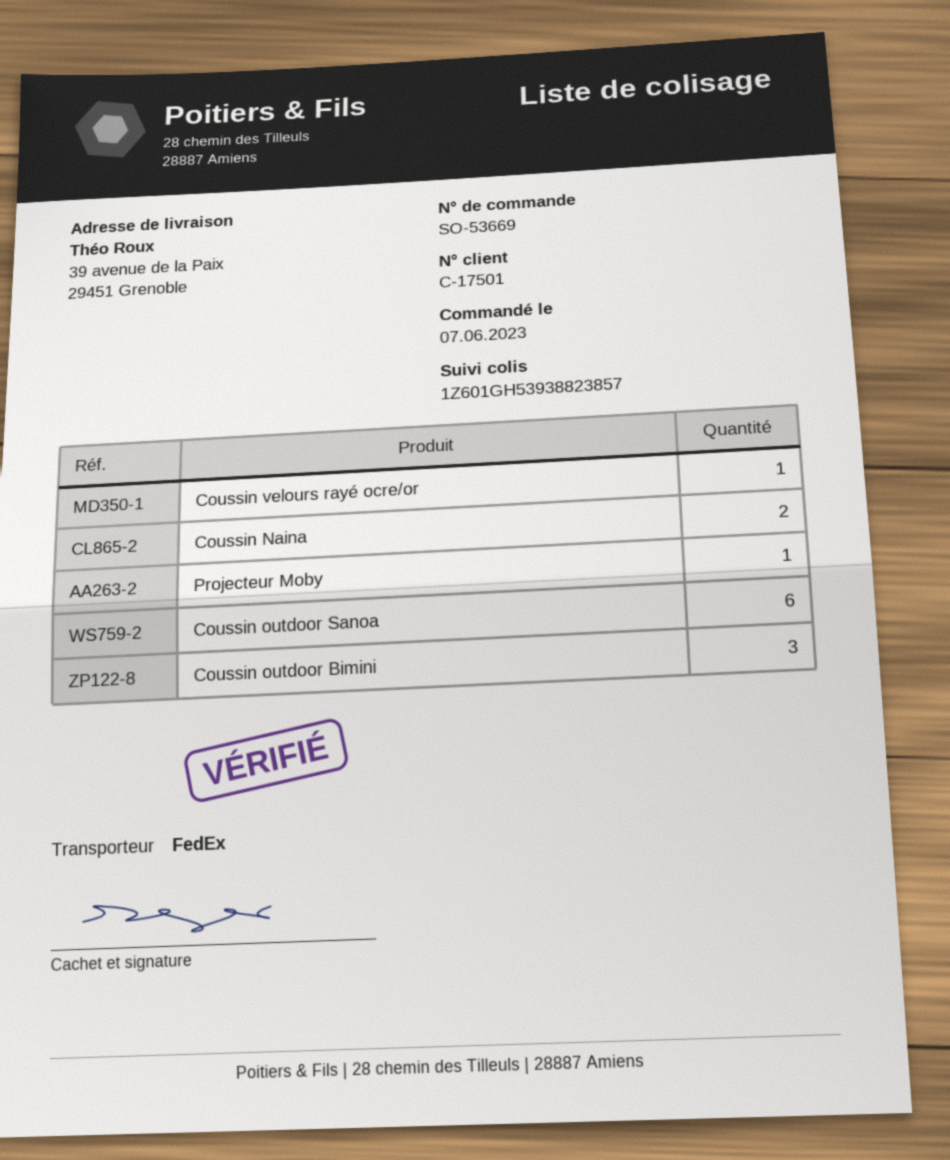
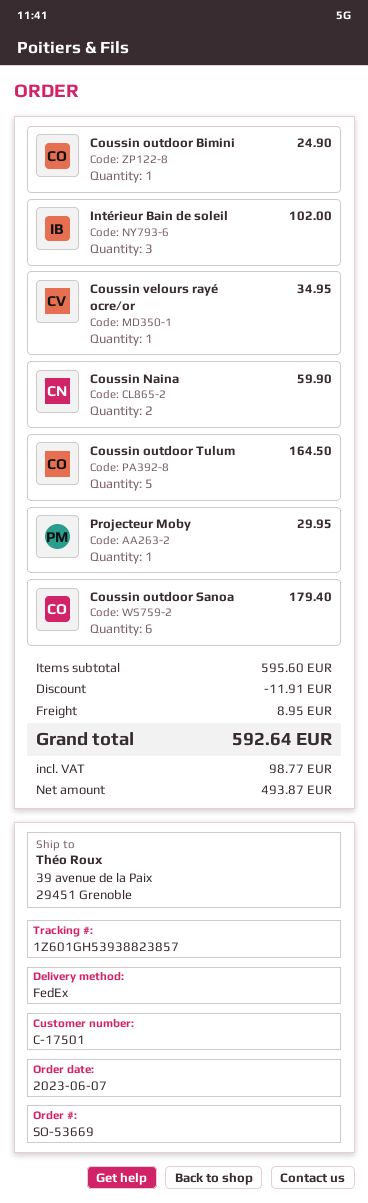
Coussin outdoor Bimini: 3 -> 1
Intérieur Bain de soleil: none -> 3
Coussin outdoor Tulum: none -> 5

